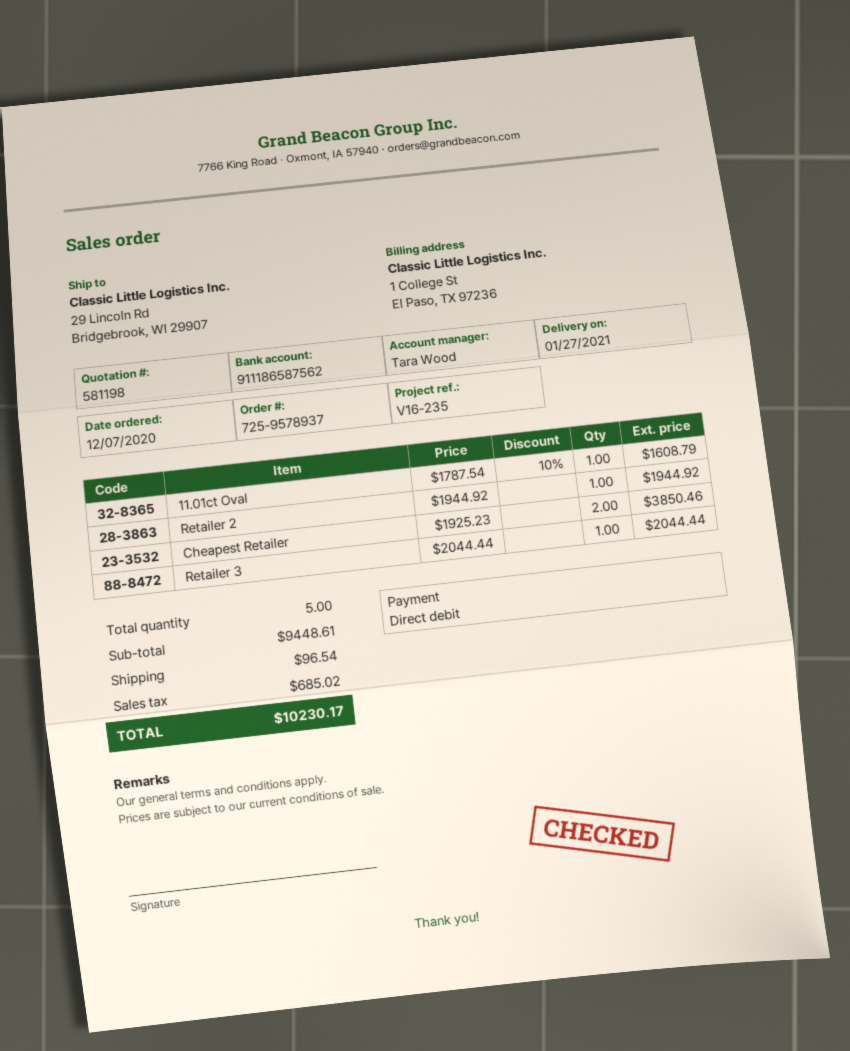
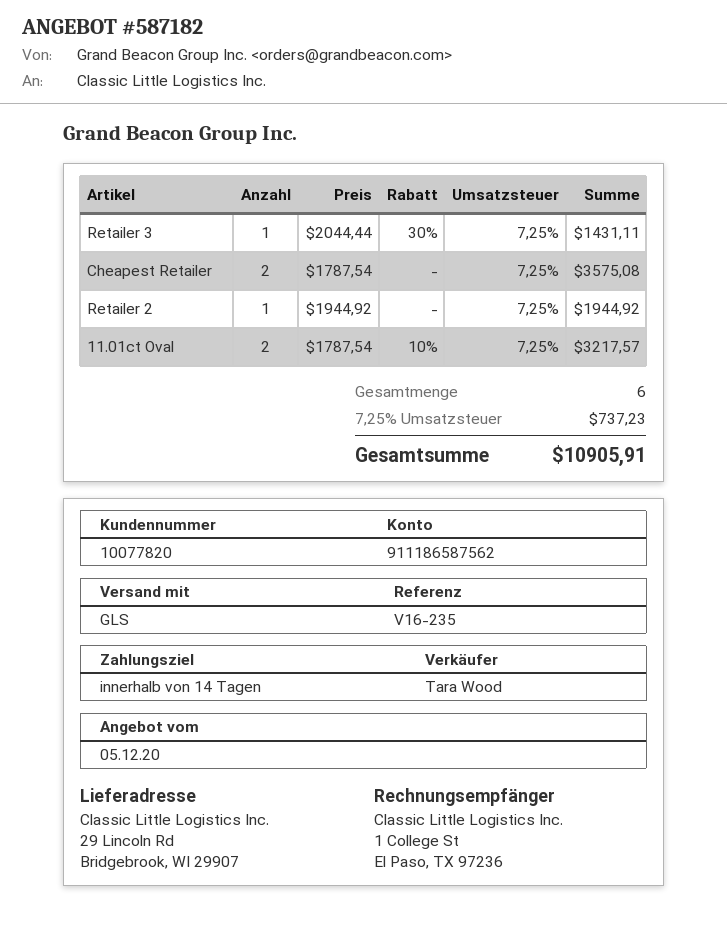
quote number: 581198 -> 587182
11.01ct Oval: 1 x 1787.54 - 10% = 1608.79 -> 2 x 1787.54 - 10% = 3217.57
Cheapest Retailer: 2 x 1925.23 = 3850.46 -> 2 x 1787.54 = 3575.08
Retailer 3: 1 x 2044.44 = 2044.44 -> 1 x 2044.44 - 30% = 1431.11
total quantity: 5 -> 6
shipping: 96.54 -> none
tax: 685.02 -> 737.23
total: 10230.17 -> 10905.91

